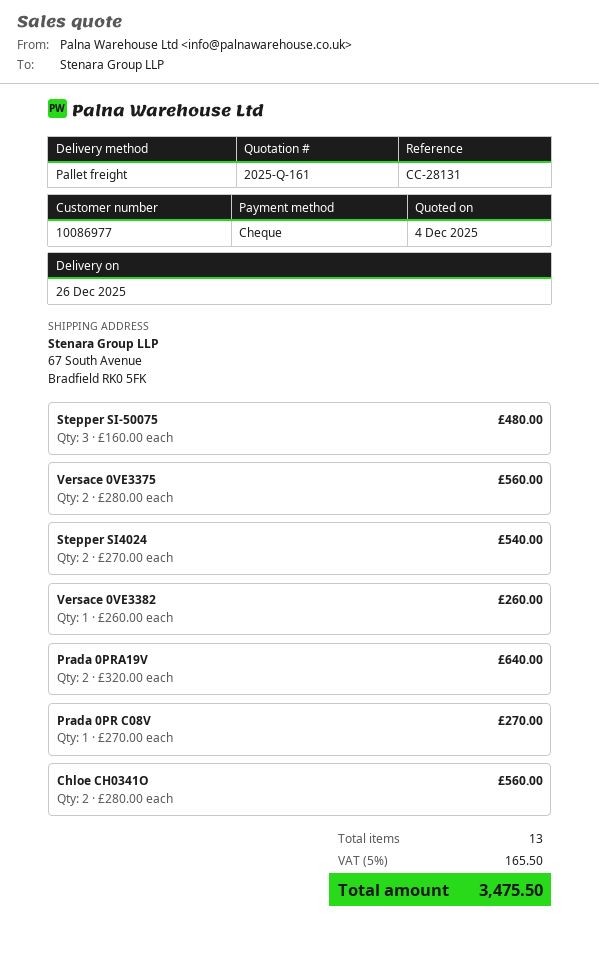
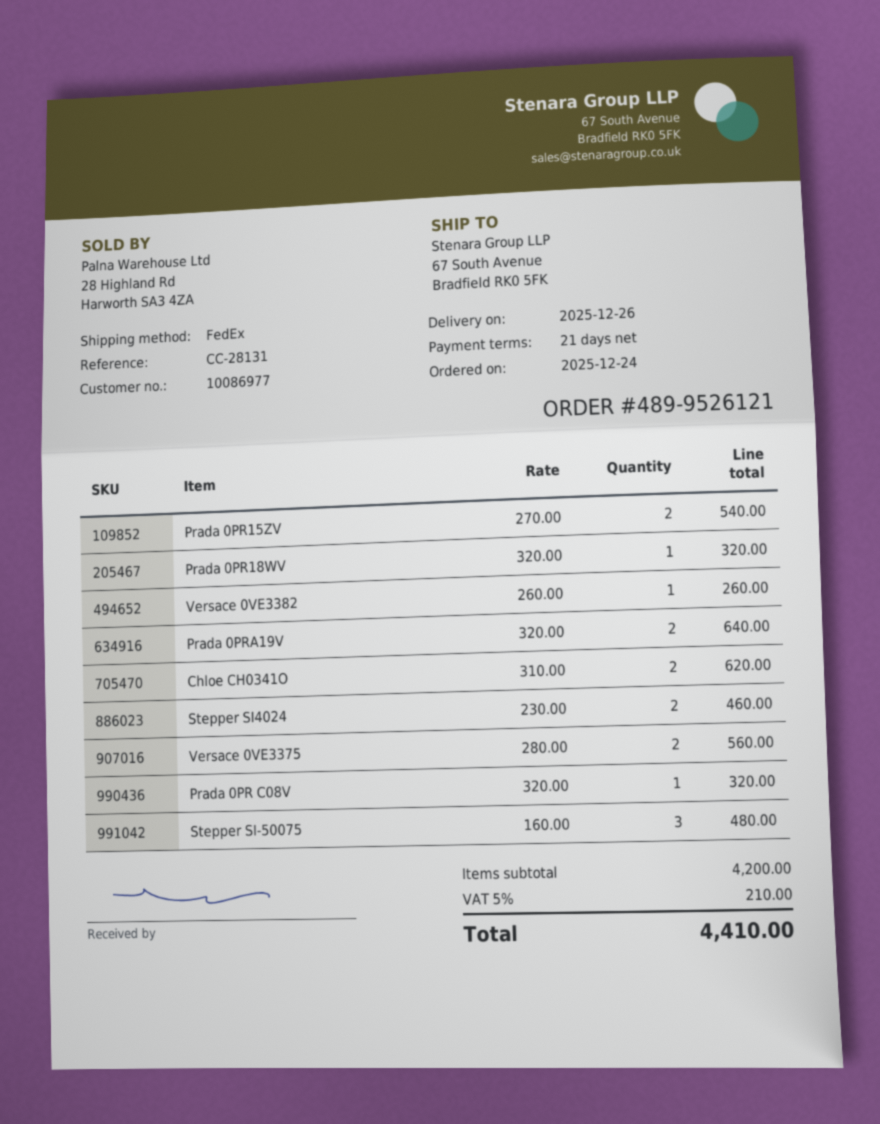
shipping method: pallet freight -> FedEx
Stepper SI4024: 2 x 270.00 = 540.00 -> 2 x 230.00 = 460.00
Prada 0PR C08V: 1 x 270.00 = 270.00 -> 1 x 320.00 = 320.00
Chloe CH0341O: 2 x 280.00 = 560.00 -> 2 x 310.00 = 620.00
Prada 0PR15ZV: none -> 2 x 270.00 = 540.00
Prada 0PR18WV: none -> 1 x 320.00 = 320.00
tax: 5% = 165.50 -> 5% = 210.00
total: 3475.50 -> 4410.00

